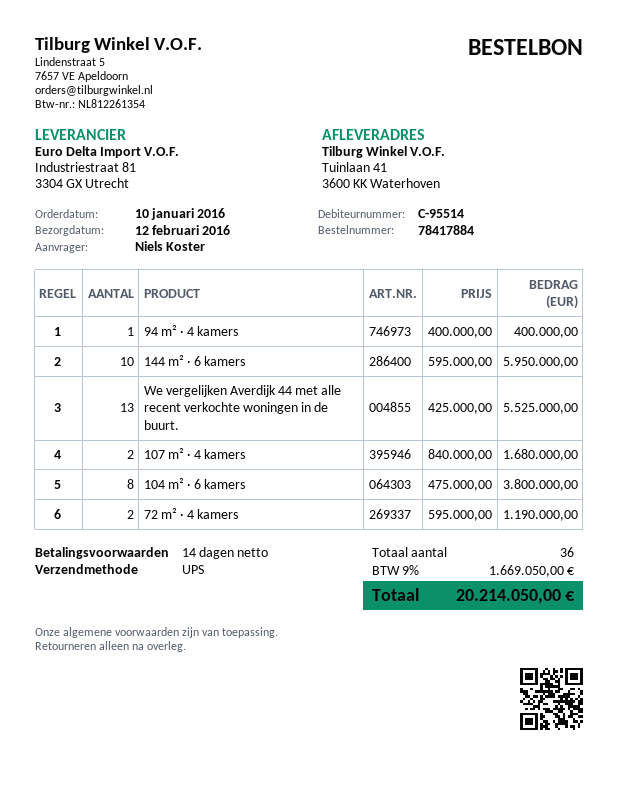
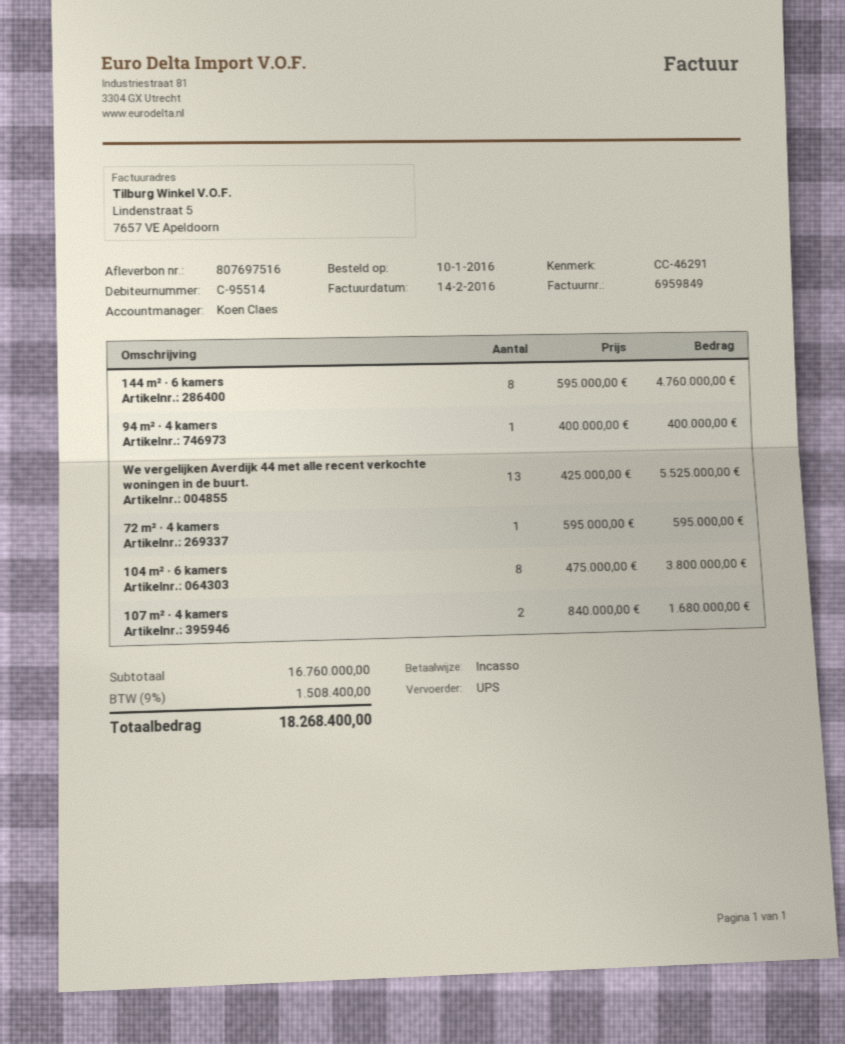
144 m² · 6 kamers: 10 x 595000.00 = 5950000.00 -> 8 x 595000.00 = 4760000.00
72 m² · 4 kamers: 2 x 595000.00 = 1190000.00 -> 1 x 595000.00 = 595000.00
tax: 9% = 1669050.00 -> 9% = 1508400.00
total: 20214050.00 -> 18268400.00

